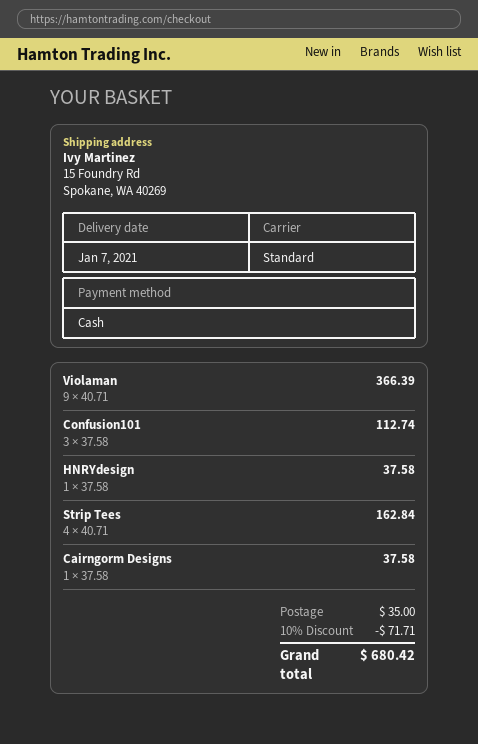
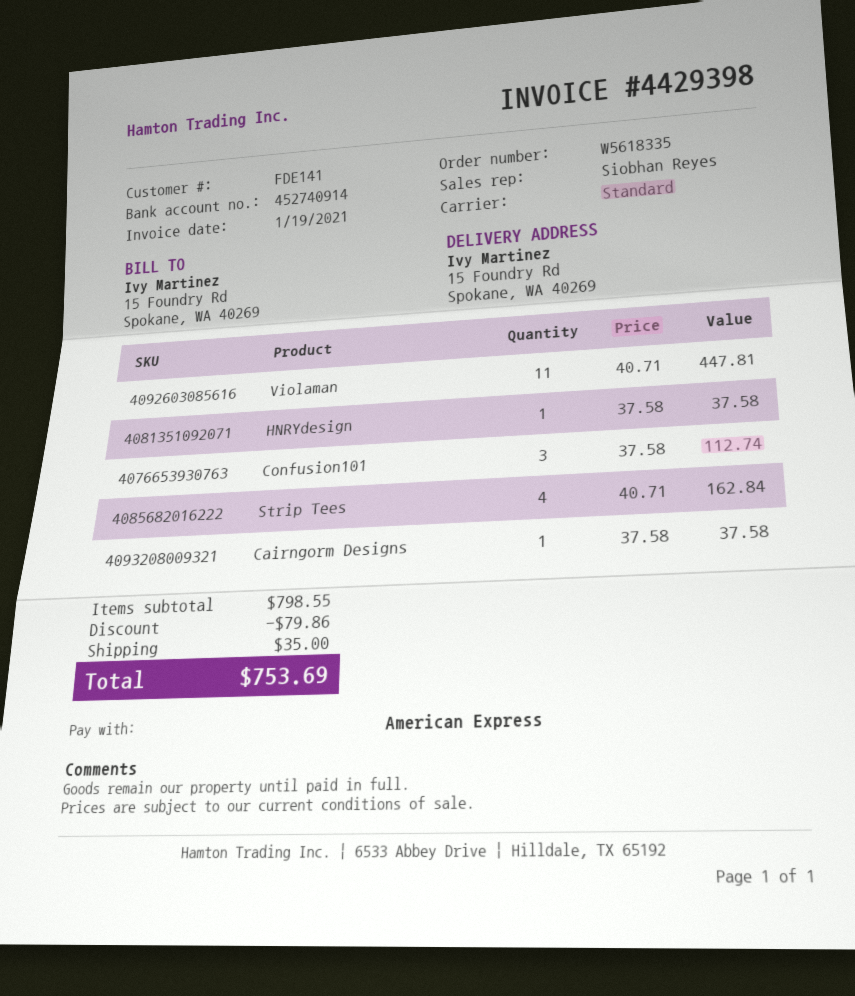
payment method: cash -> American Express
Violaman: 9 x 40.71 = 366.39 -> 11 x 40.71 = 447.81
discount: 71.71 -> 79.86
total: 680.42 -> 753.69

